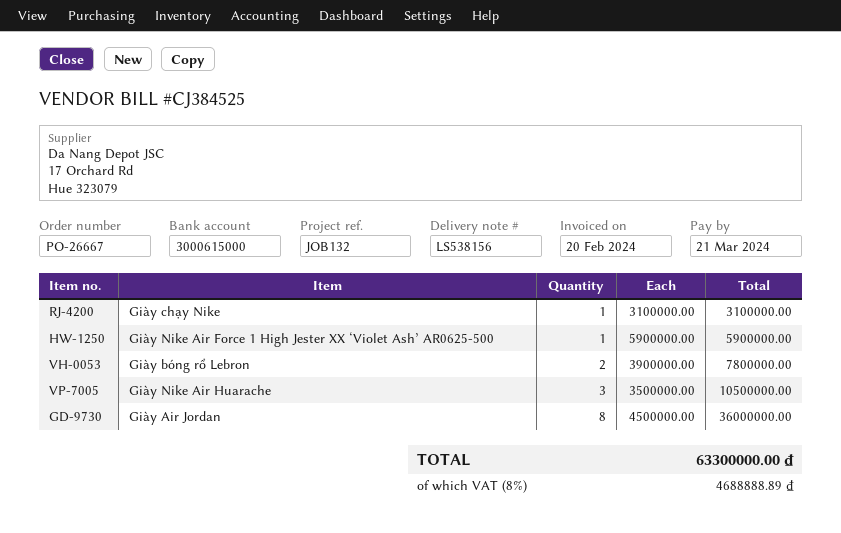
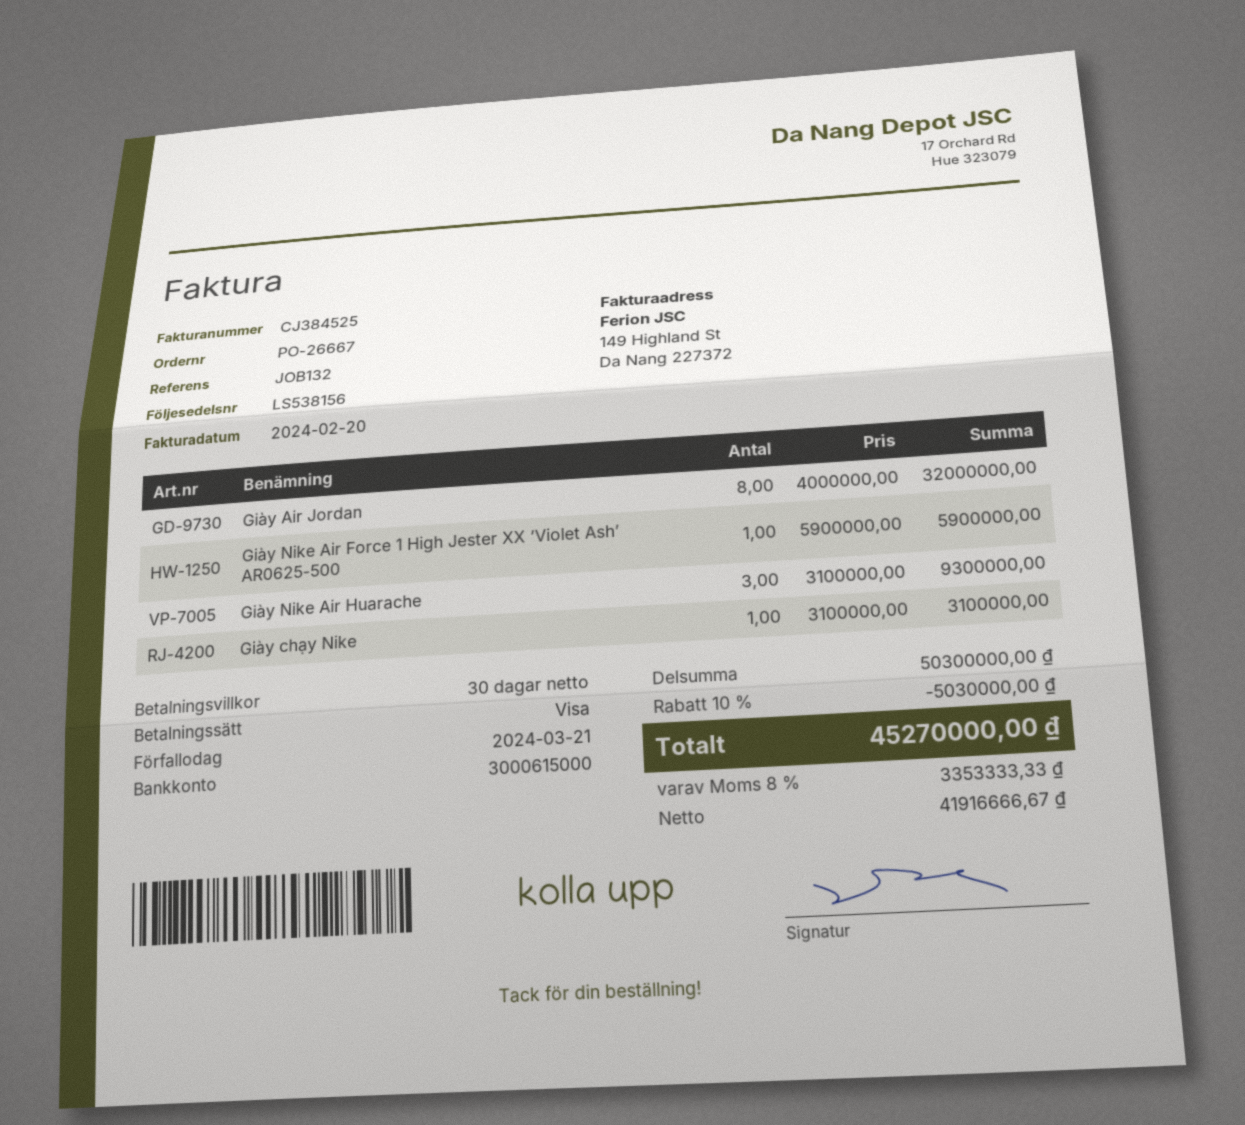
Giày bóng rổ Lebron: 2 x 3900000.00 = 7800000.00 -> none
Giày Nike Air Huarache: 3 x 3500000.00 = 10500000.00 -> 3 x 3100000.00 = 9300000.00
Giày Air Jordan: 8 x 4500000.00 = 36000000.00 -> 8 x 4000000.00 = 32000000.00
discount: none -> 10% = 5030000.00
tax: 8% = 4688888.89 -> 8% = 3353333.33
total: 63300000.00 -> 45270000.00

